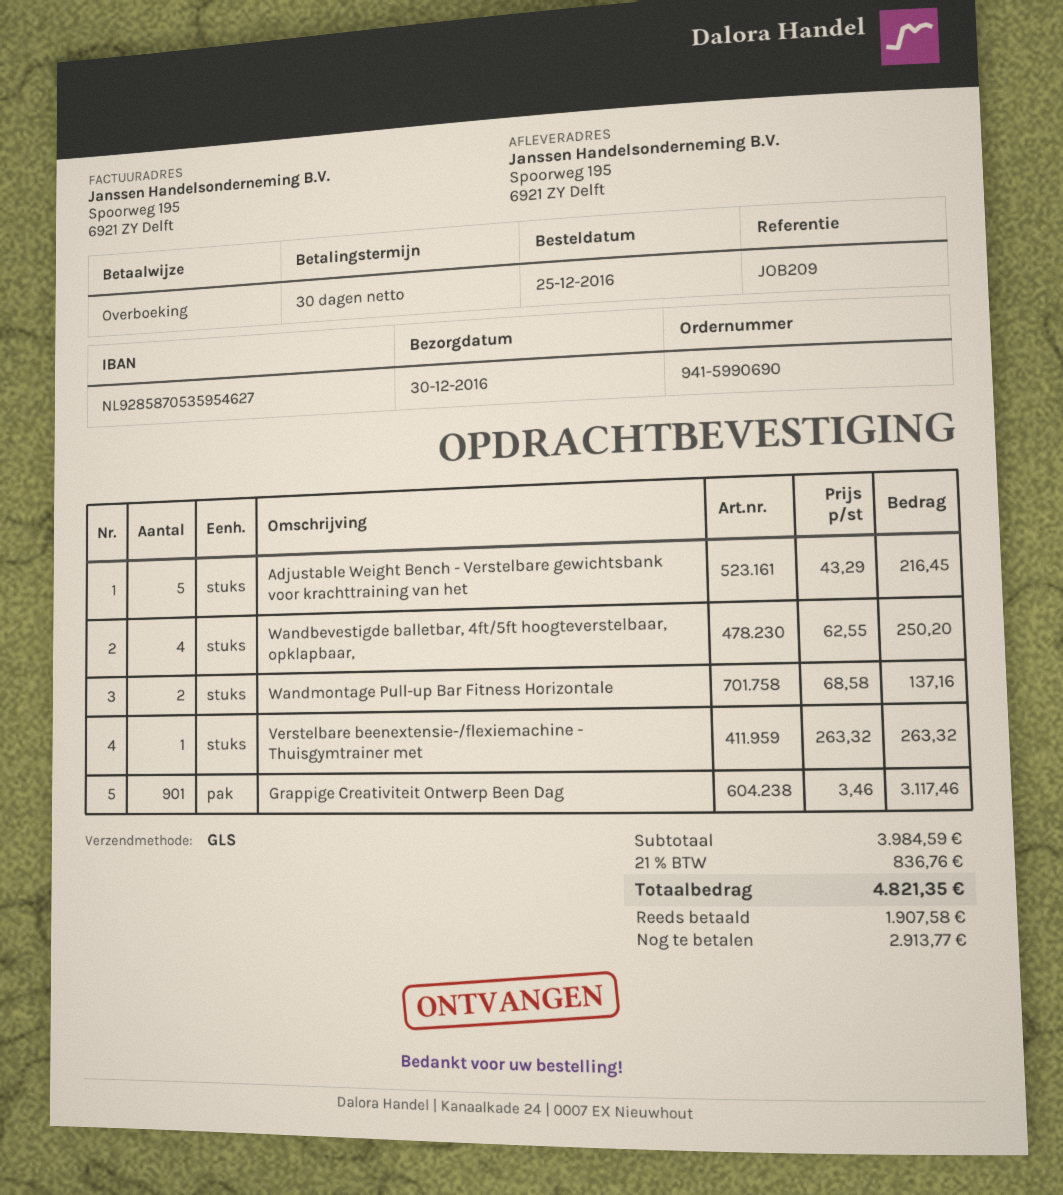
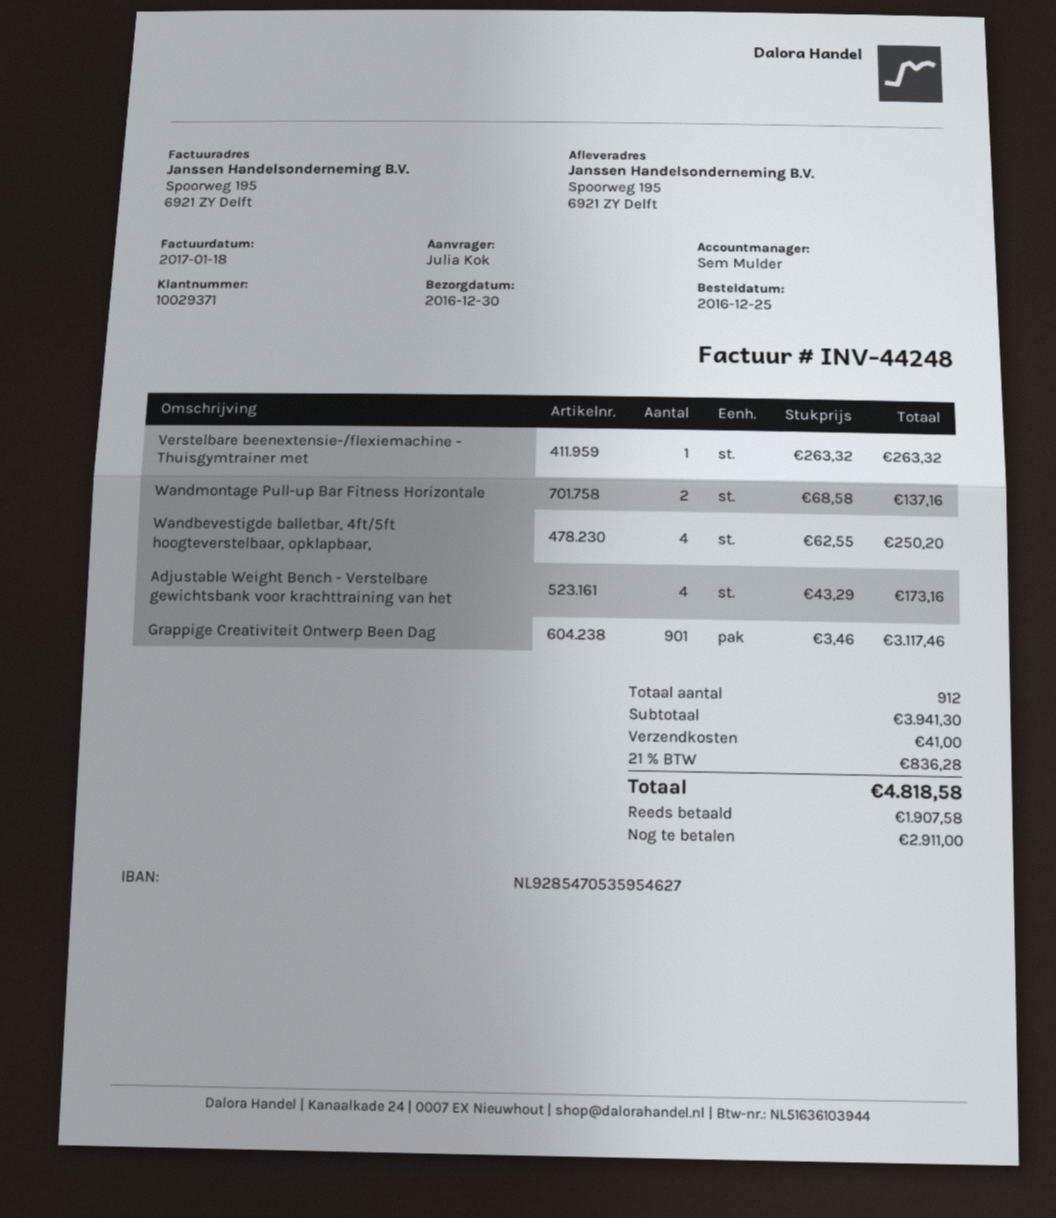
bank account: NL9285870535954627 -> NL9285470535954627
Adjustable Weight Bench - Verstelbare gewichtsbank voor krachttraining van het: 5 x 43.29 = 216.45 -> 4 x 43.29 = 173.16
subtotal: 3984.59 -> 3941.30
shipping: none -> 41.00
tax: 21% = 836.76 -> 21% = 836.28
total: 4821.35 -> 4818.58
balance: 2913.77 -> 2911.00

